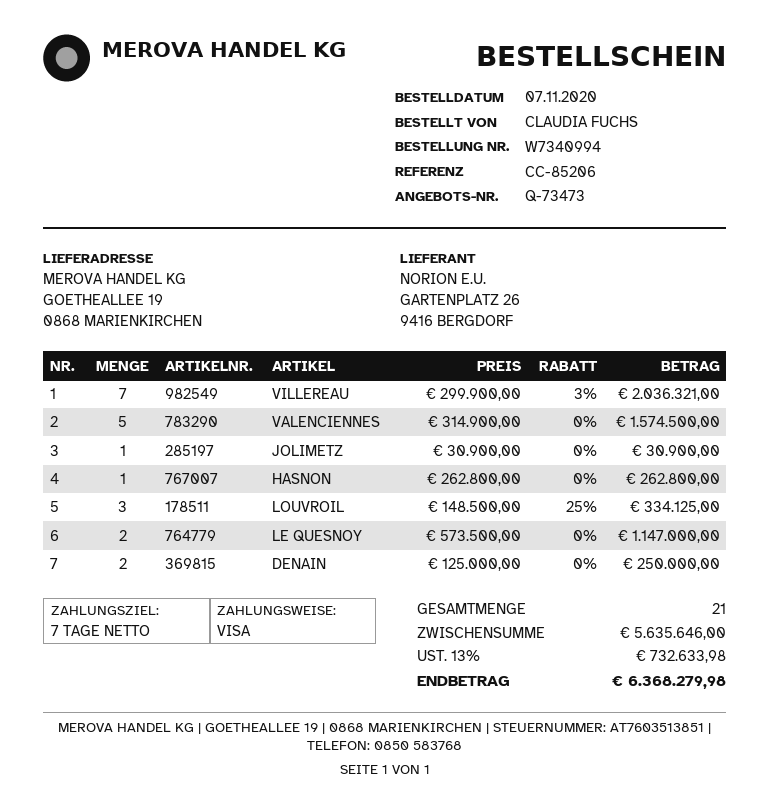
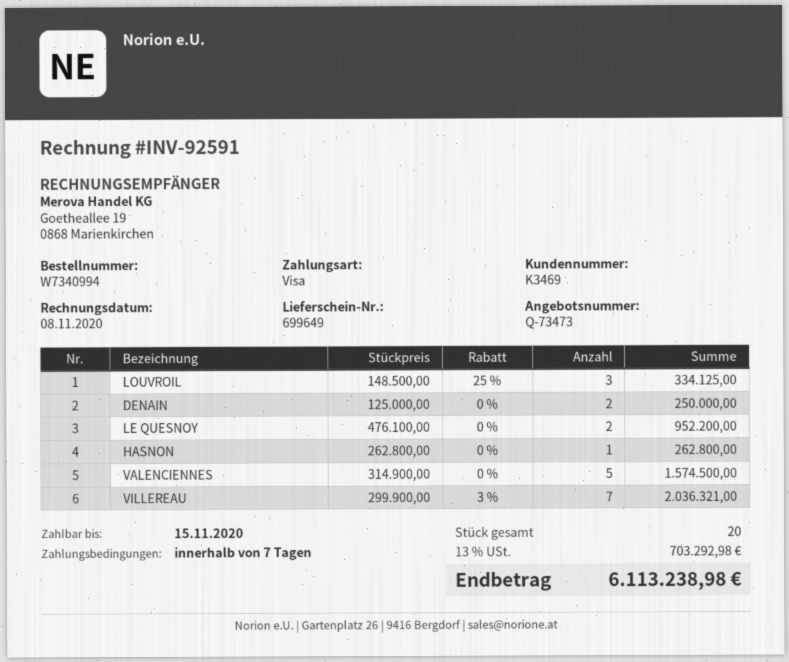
JOLIMETZ: 1 x 30900.00 = 30900.00 -> none
LE QUESNOY: 2 x 573500.00 = 1147000.00 -> 2 x 476100.00 = 952200.00
total quantity: 21 -> 20
tax: 13% = 732633.98 -> 13% = 703292.98
total: 6368279.98 -> 6113238.98

